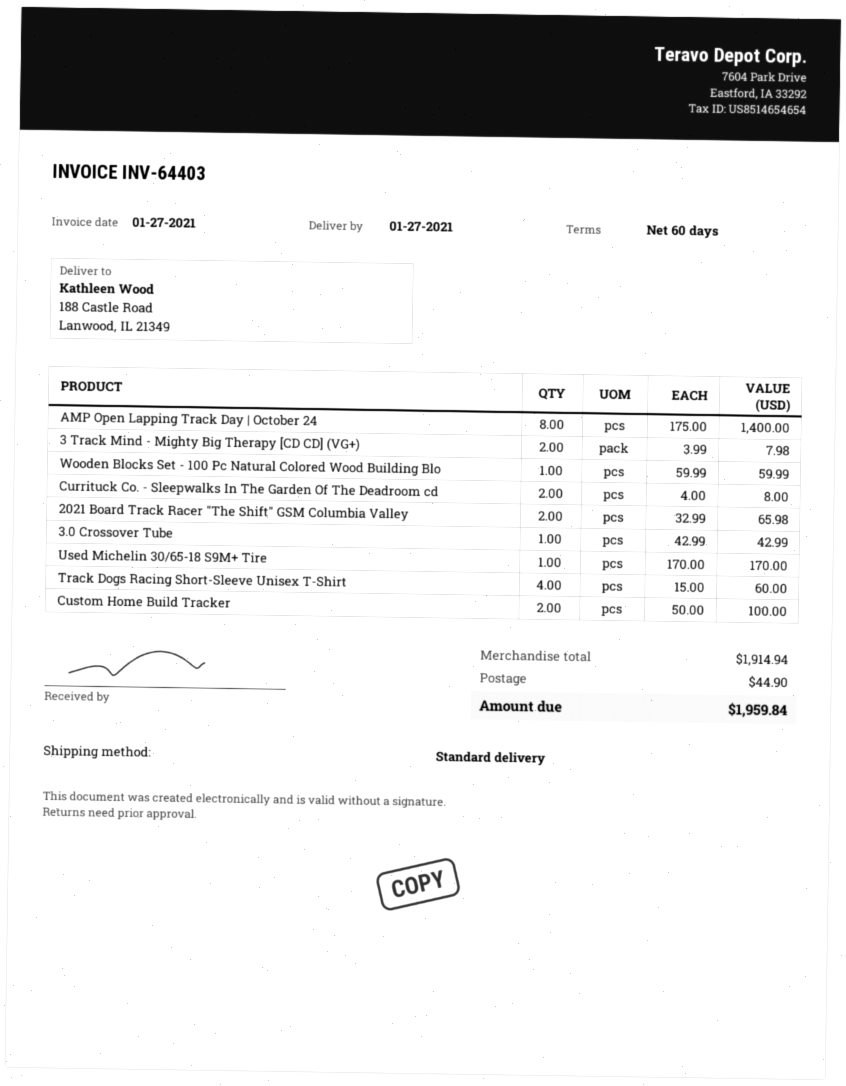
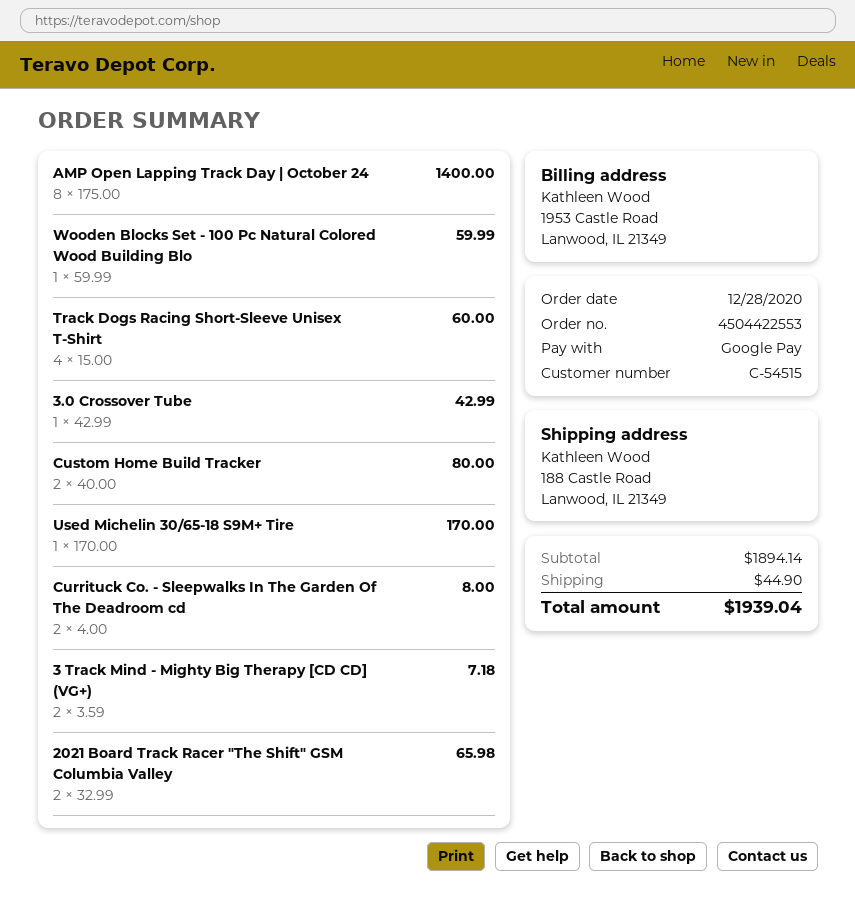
3 Track Mind - Mighty Big Therapy [CD CD] (VG+): 2 x 3.99 = 7.98 -> 2 x 3.59 = 7.18
Custom Home Build Tracker: 2 x 50.00 = 100.00 -> 2 x 40.00 = 80.00
subtotal: 1914.94 -> 1894.14
total: 1959.84 -> 1939.04

